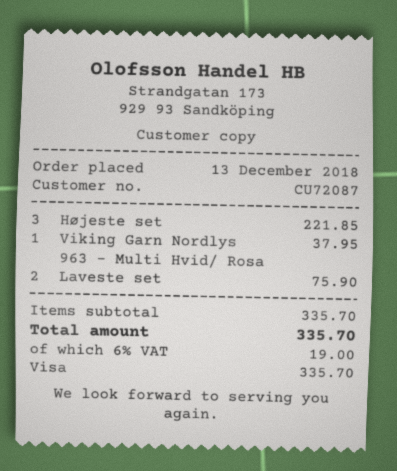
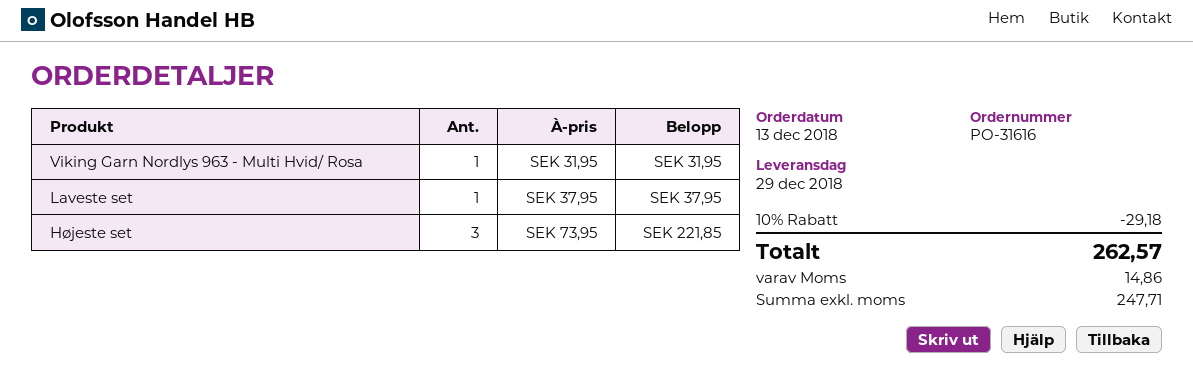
Viking Garn Nordlys 963 - Multi Hvid/ Rosa: 1 for 37.95 -> 1 for 31.95
Laveste set: 2 for 75.90 -> 1 for 37.95
discount: none -> 10% = 29.18
tax: 19.00 -> 14.86
total: 335.70 -> 262.57

